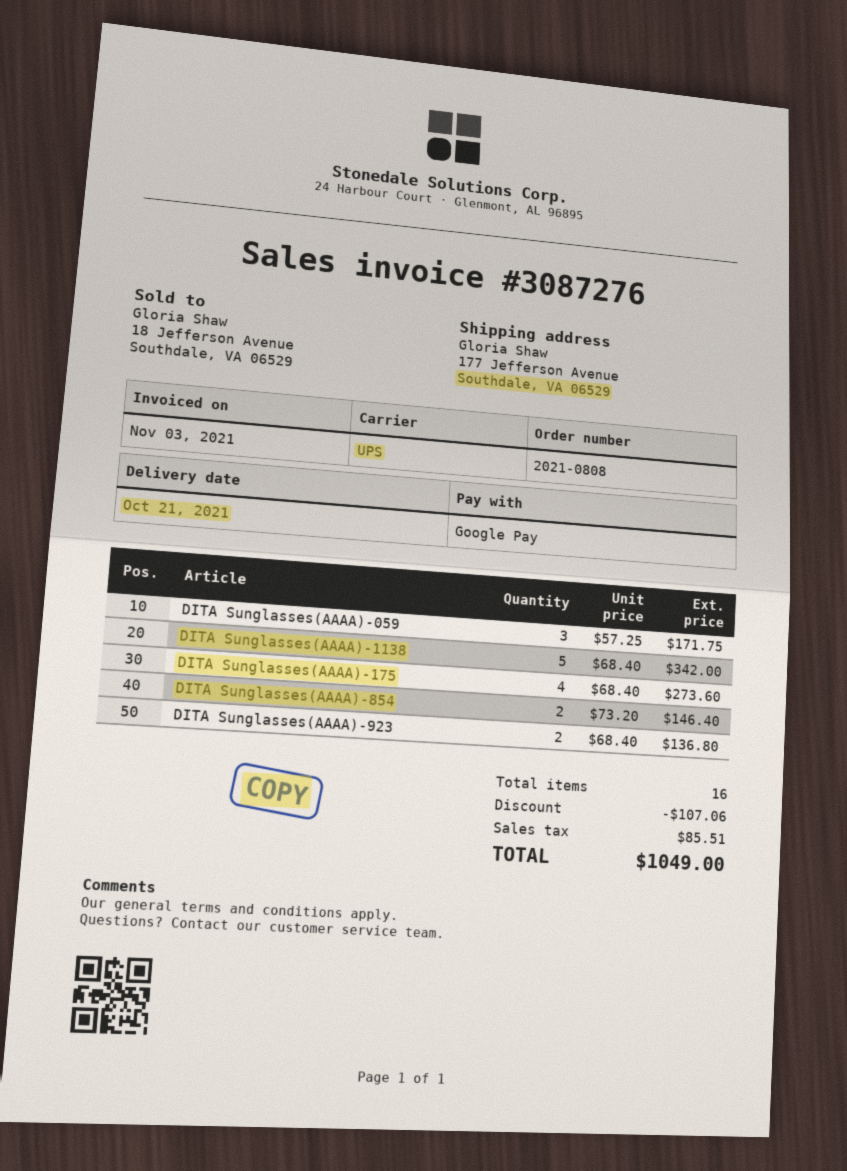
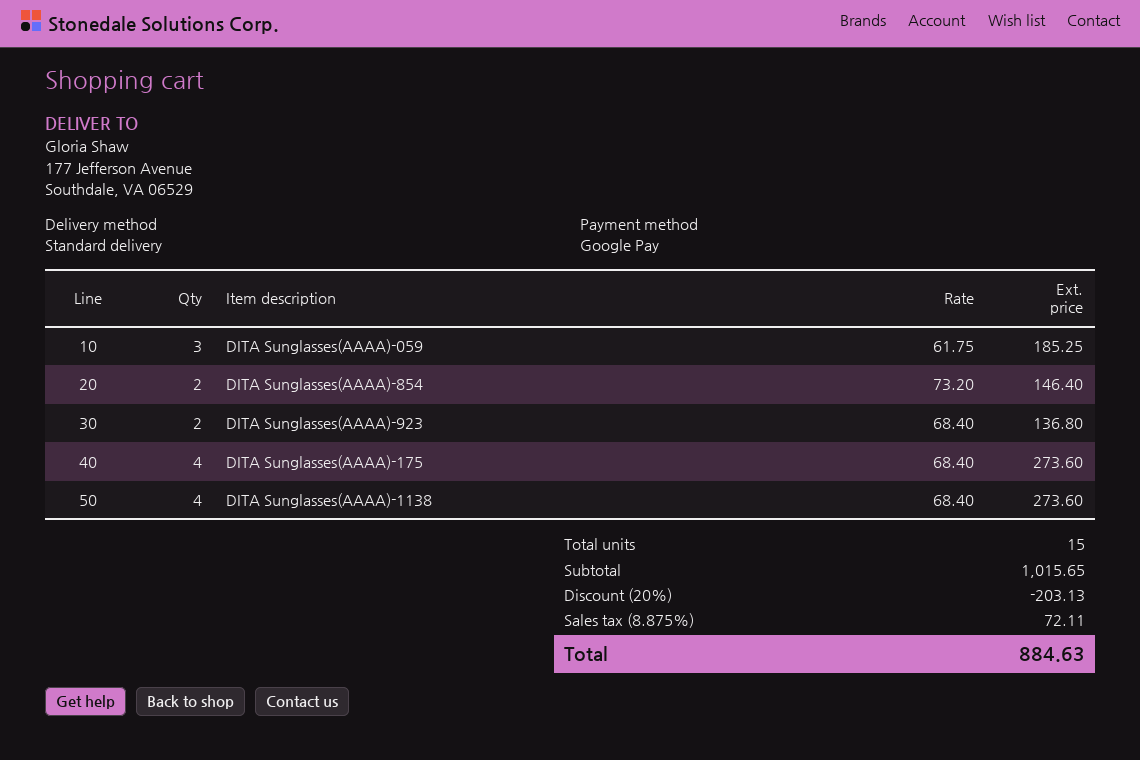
shipping method: UPS -> standard
DITA Sunglasses(AAAA)-059: 3 x 57.25 = 171.75 -> 3 x 61.75 = 185.25
DITA Sunglasses(AAAA)-1138: 5 x 68.40 = 342.00 -> 4 x 68.40 = 273.60
total quantity: 16 -> 15
discount: 107.06 -> 203.13
tax: 85.51 -> 72.11
total: 1049.00 -> 884.63

